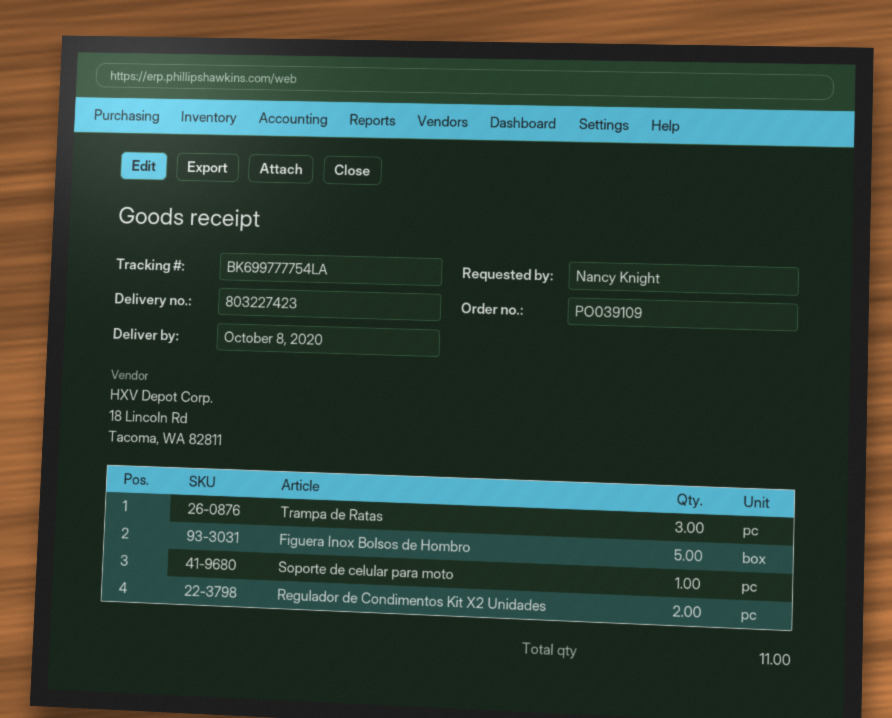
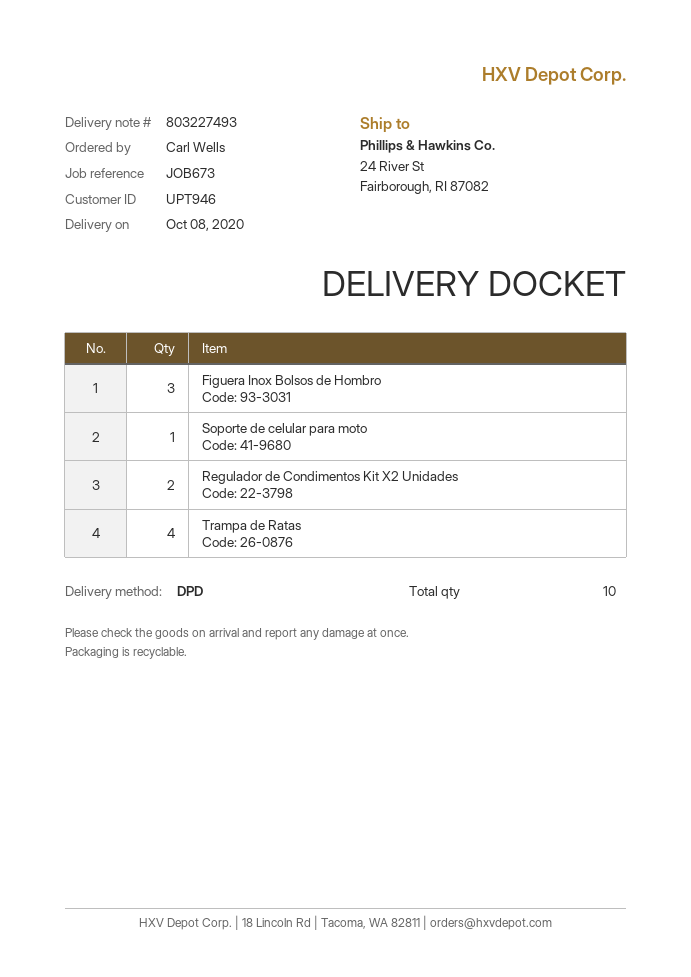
delivery note number: 803227423 -> 803227493
ordered by: Nancy Knight -> Carl Wells
Trampa de Ratas: 3 -> 4
Figuera Inox Bolsos de Hombro: 5 -> 3
total quantity: 11 -> 10

